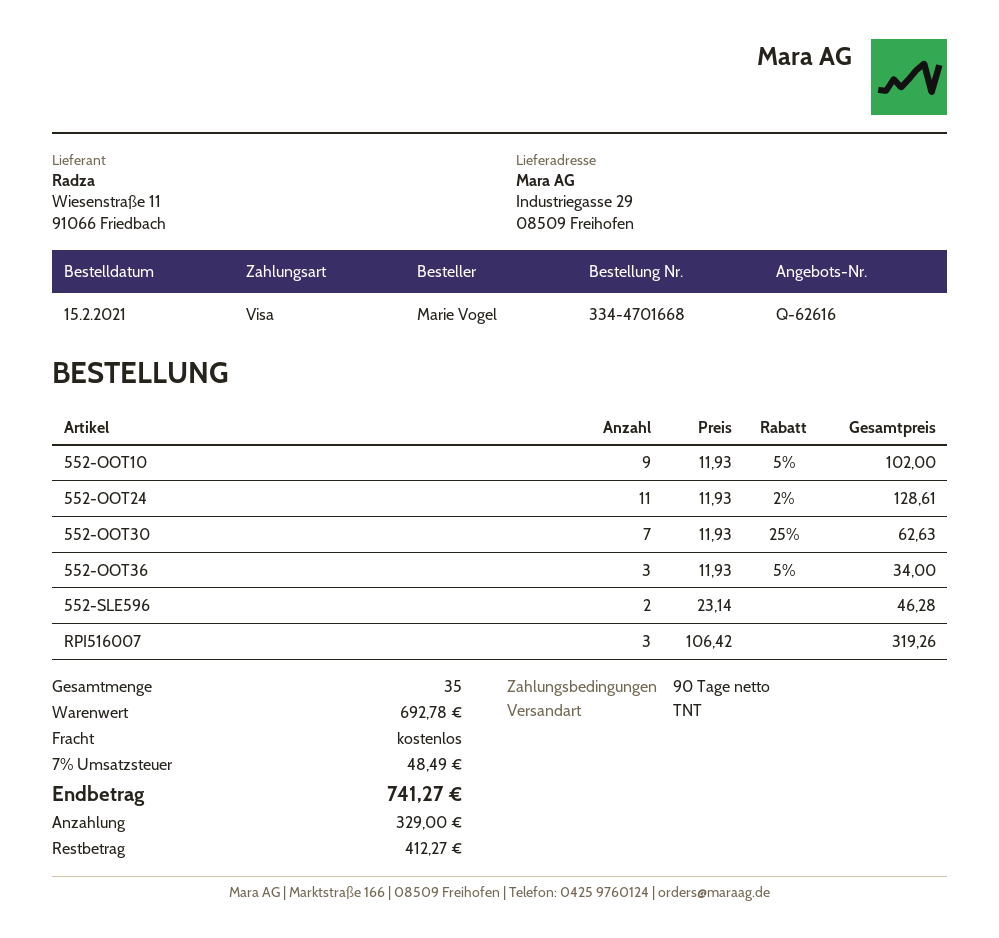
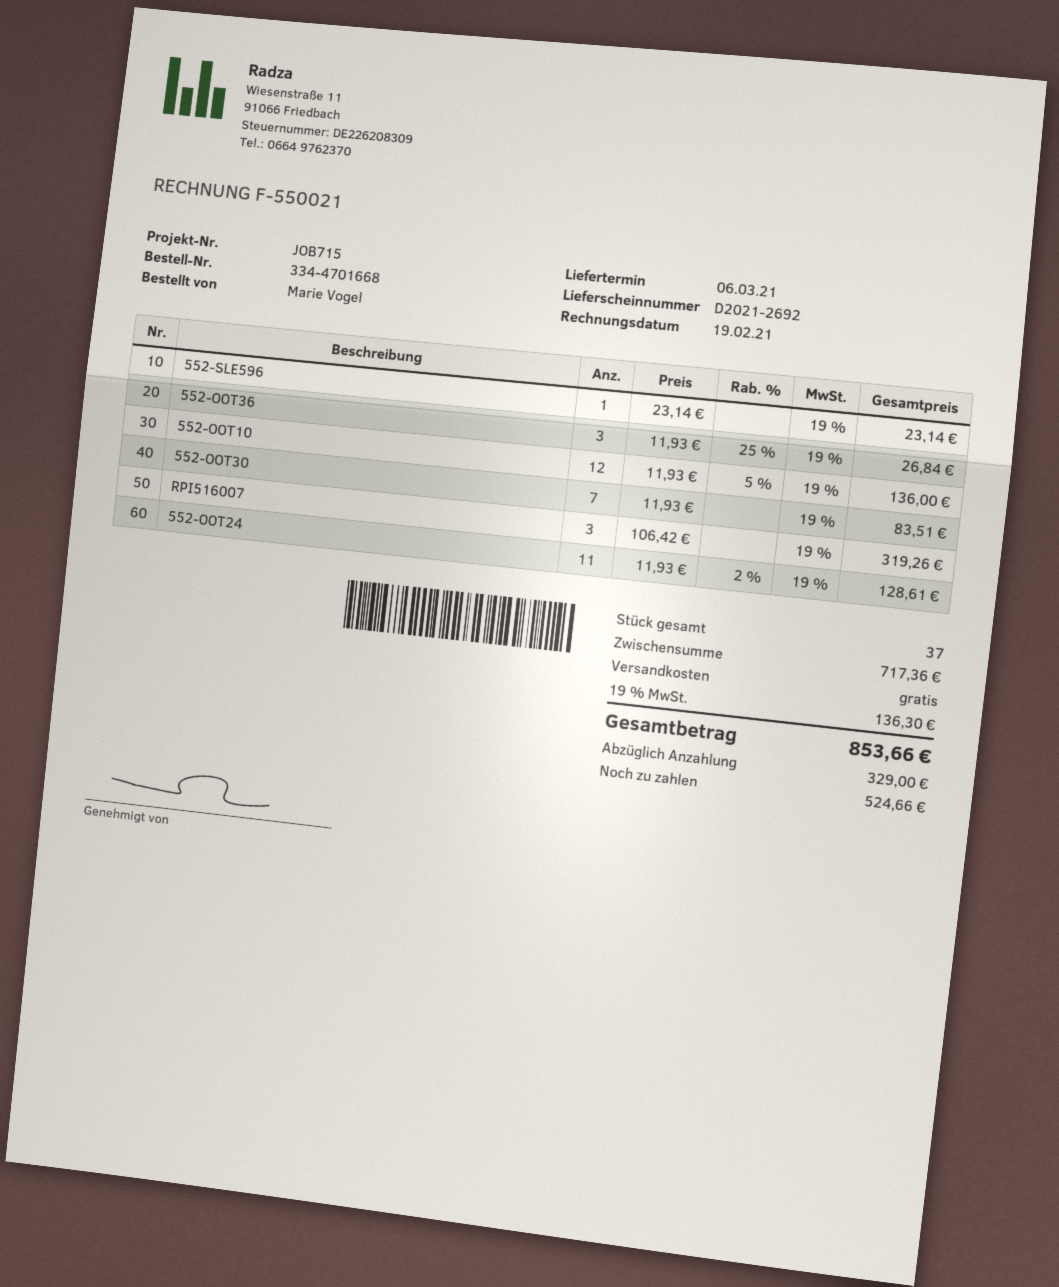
552-OOT10: 9 x 11.93 - 5% = 102.00 -> 12 x 11.93 - 5% = 136.00
552-OOT30: 7 x 11.93 - 25% = 62.63 -> 7 x 11.93 = 83.51
552-OOT36: 3 x 11.93 - 5% = 34.00 -> 3 x 11.93 - 25% = 26.84
552-SLE596: 2 x 23.14 = 46.28 -> 1 x 23.14 = 23.14
total quantity: 35 -> 37
subtotal: 692.78 -> 717.36
tax: 7% = 48.49 -> 19% = 136.30
total: 741.27 -> 853.66
balance: 412.27 -> 524.66

